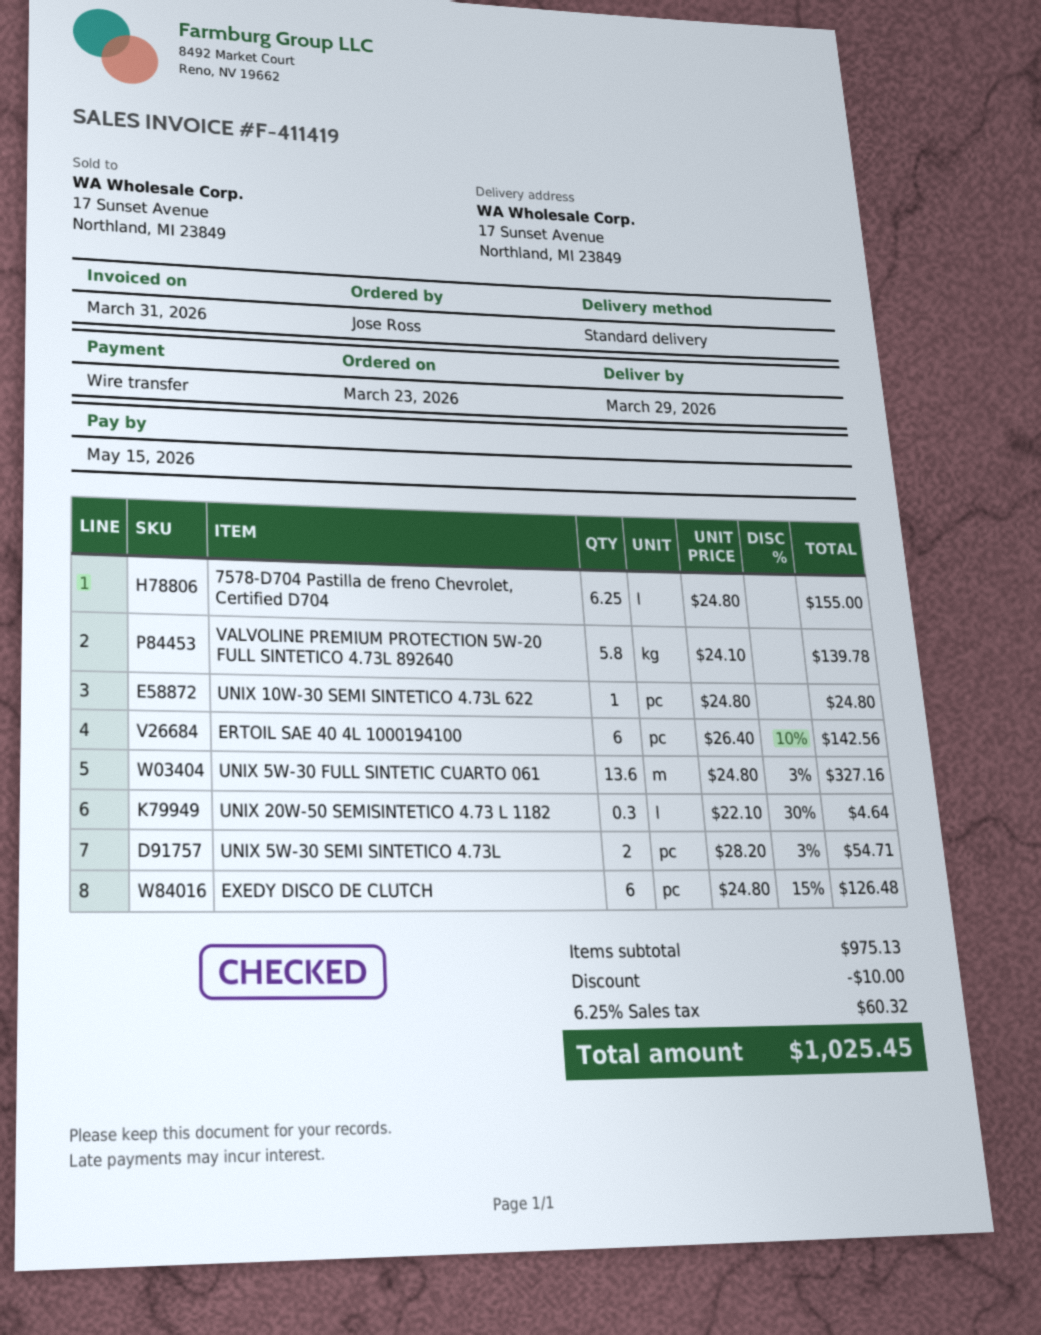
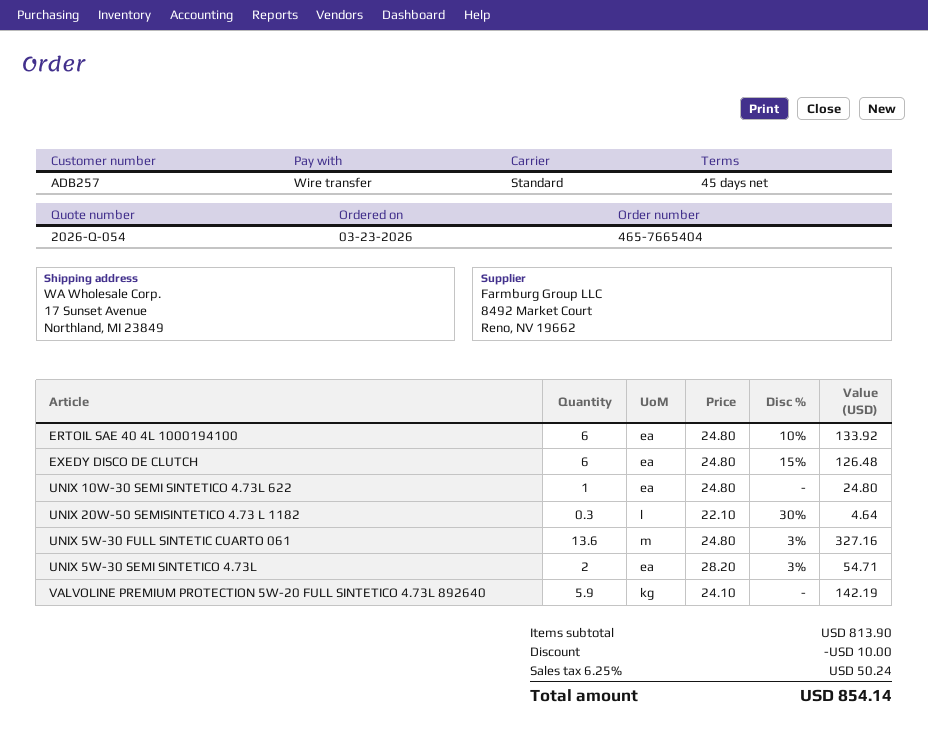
7578-D704 Pastilla de freno Chevrolet, Certified D704: 6.25 x 24.80 = 155.00 -> none
VALVOLINE PREMIUM PROTECTION 5W-20 FULL SINTETICO 4.73L 892640: 5.8 x 24.10 = 139.78 -> 5.9 x 24.10 = 142.19
ERTOIL SAE 40 4L 1000194100: 6 x 26.40 - 10% = 142.56 -> 6 x 24.80 - 10% = 133.92
subtotal: 975.13 -> 813.90
tax: 6.25% = 60.32 -> 6.25% = 50.24
total: 1025.45 -> 854.14

